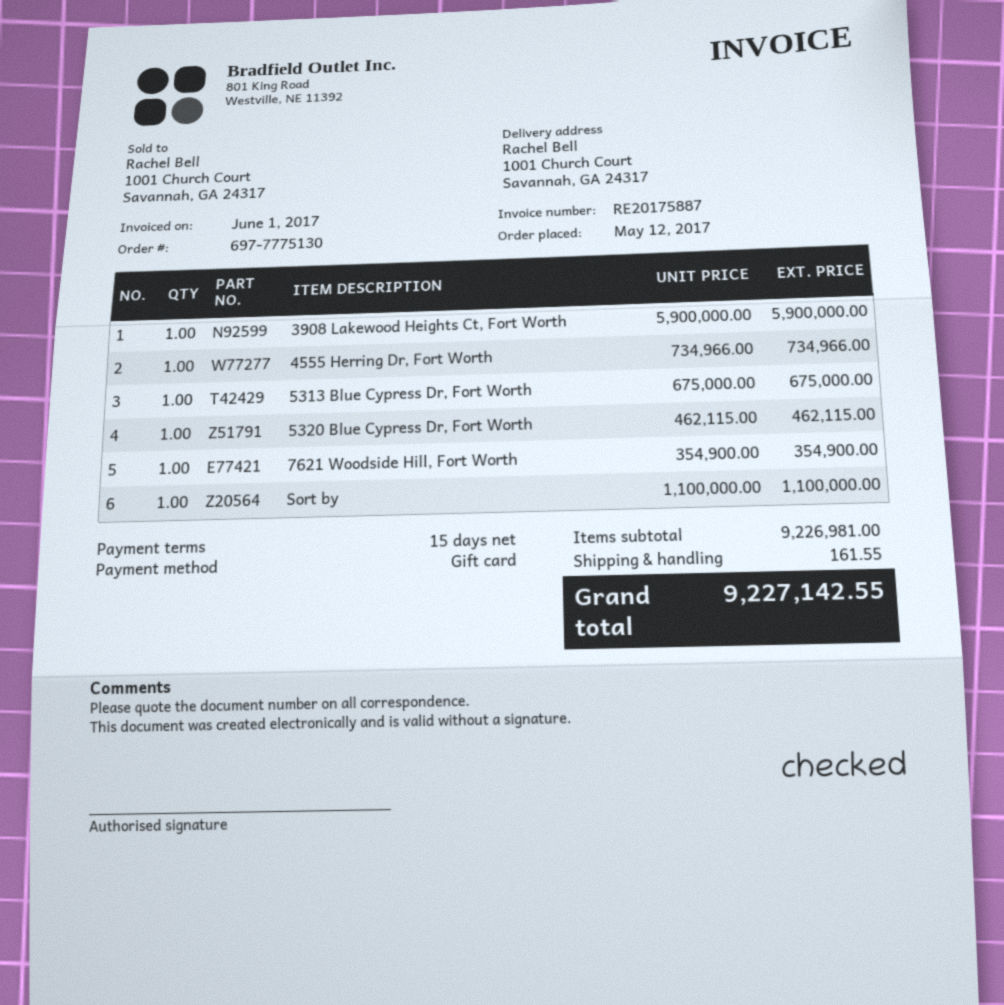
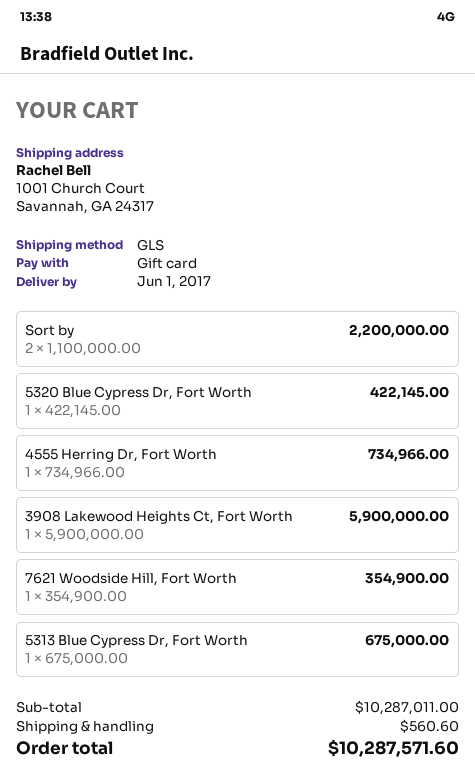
5320 Blue Cypress Dr, Fort Worth: 1 x 462115.00 = 462115.00 -> 1 x 422145.00 = 422145.00
Sort by: 1 x 1100000.00 = 1100000.00 -> 2 x 1100000.00 = 2200000.00
subtotal: 9226981.00 -> 10287011.00
shipping: 161.55 -> 560.60
total: 9227142.55 -> 10287571.60

